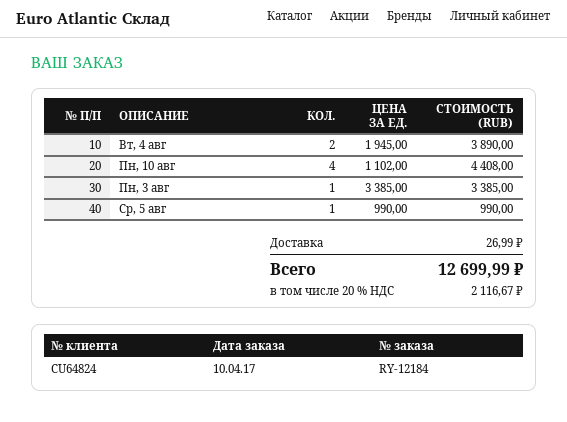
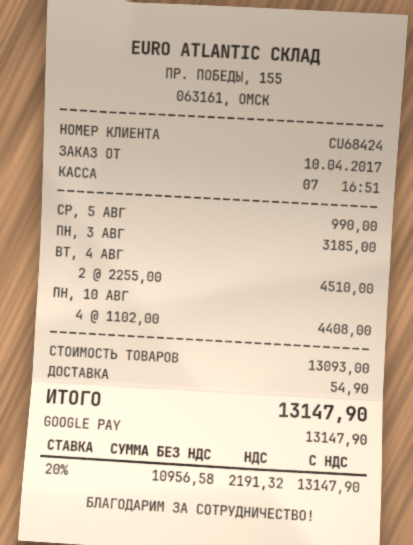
customer number: CU64824 -> CU68424
Вт, 4 авг: 2 x 1945.00 = 3890.00 -> 2 x 2255.00 = 4510.00
Пн, 3 авг: 1 x 3385.00 = 3385.00 -> 1 x 3185.00 = 3185.00
shipping: 26.99 -> 54.90
tax: 20% = 2116.67 -> 20% = 2191.32
total: 12699.99 -> 13147.90

